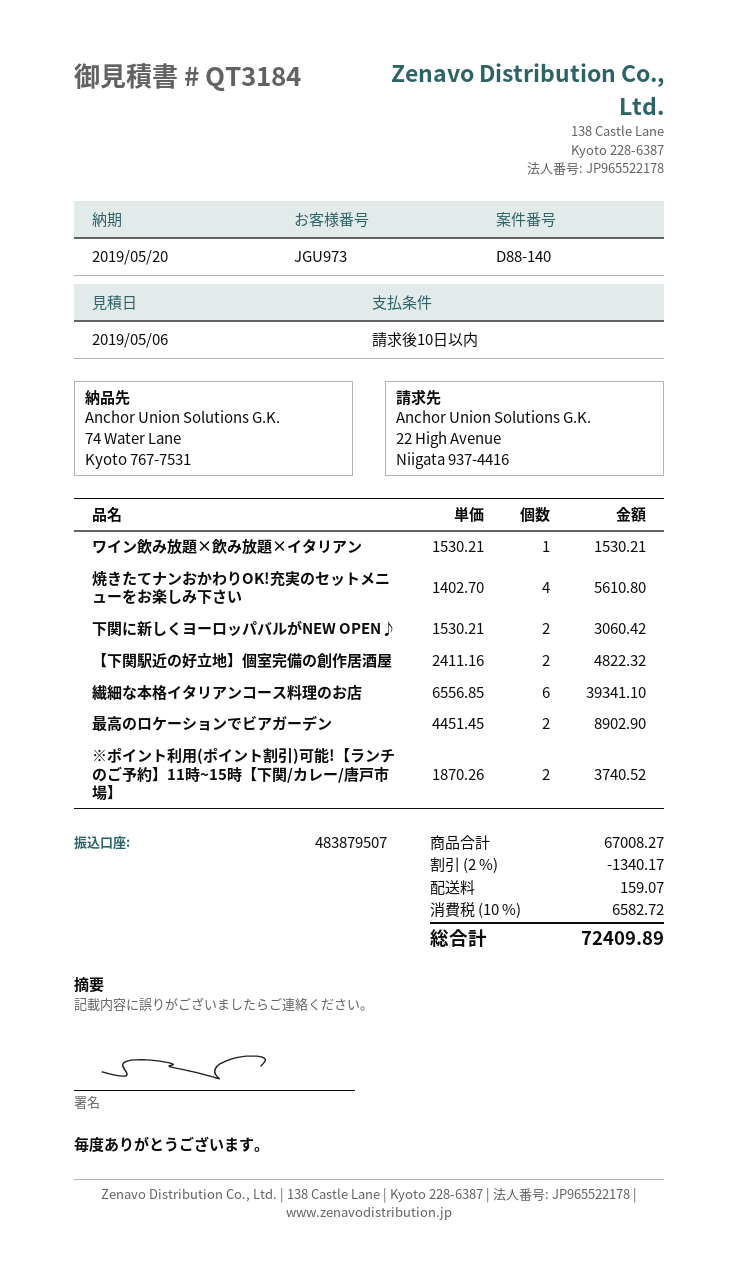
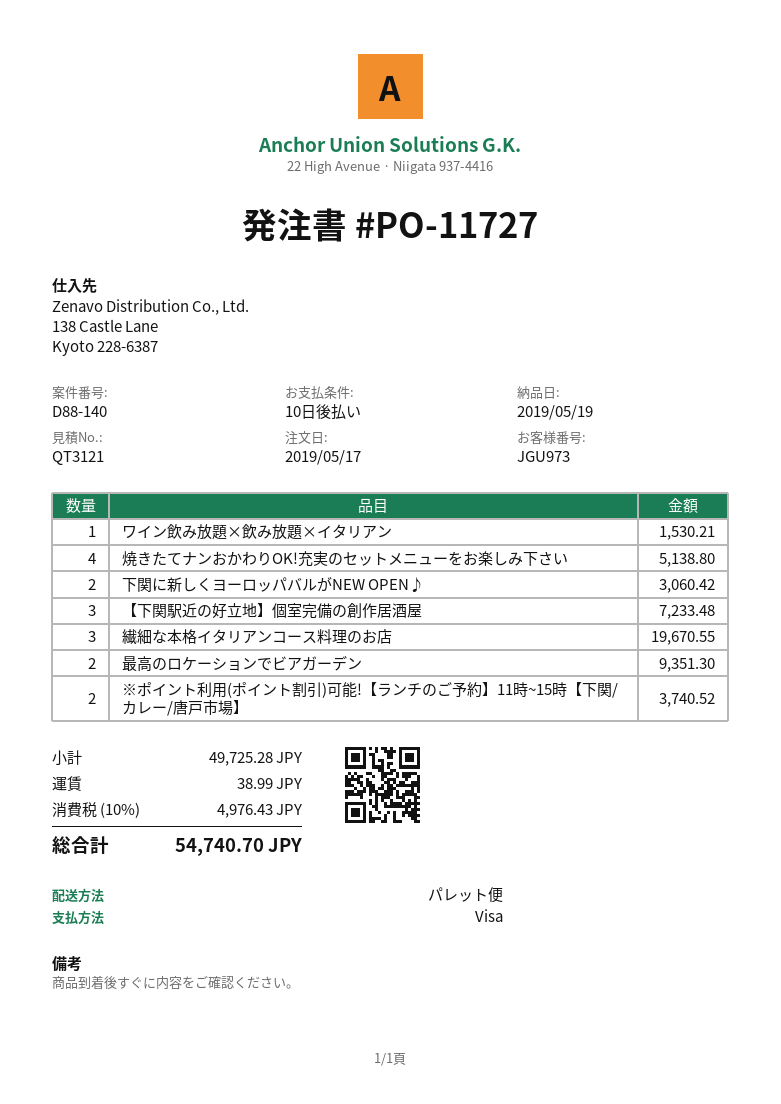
quote number: QT3184 -> QT3121
delivery date: 2019-05-20 -> 2019-05-19
焼きたてナンおかわりOK!充実のセットメニューをお楽しみ下さい: 4 for 5610.80 -> 4 for 5138.80
【下関駅近の好立地】個室完備の創作居酒屋: 2 for 4822.32 -> 3 for 7233.48
繊細な本格イタリアンコース料理のお店: 6 for 39341.10 -> 3 for 19670.55
最高のロケーションでビアガーデン: 2 for 8902.90 -> 2 for 9351.30
subtotal: 67008.27 -> 49725.28
discount: 2% = 1340.17 -> none
shipping: 159.07 -> 38.99
tax: 10% = 6582.72 -> 10% = 4976.43
total: 72409.89 -> 54740.70

